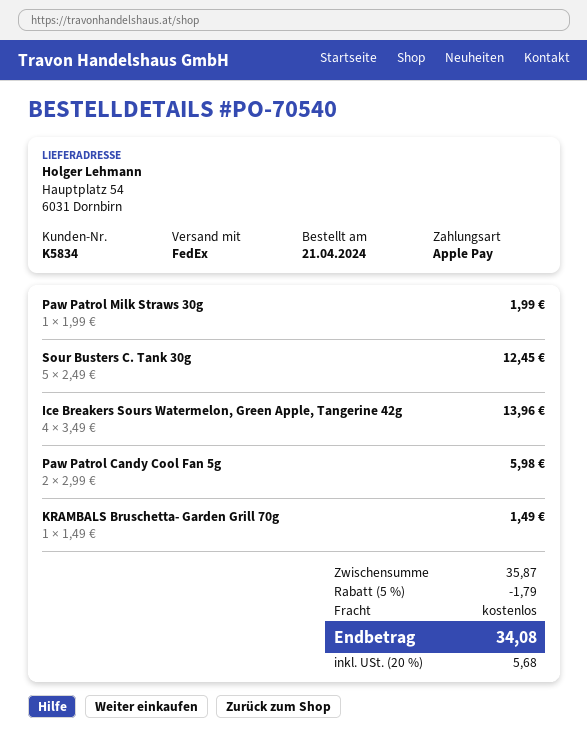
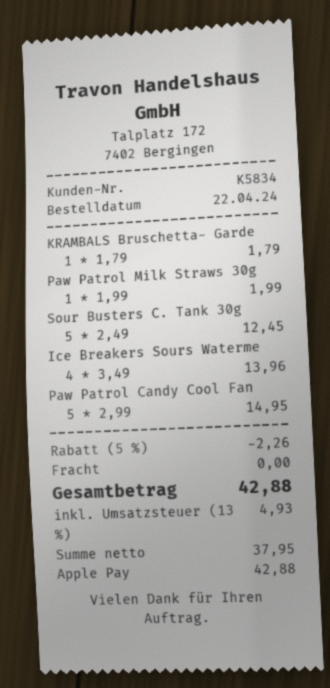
order date: 2024-04-21 -> 2024-04-22
Paw Patrol Candy Cool Fan 5g: 2 x 2.99 = 5.98 -> 5 x 2.99 = 14.95
KRAMBALS Bruschetta- Garden Grill 70g: 1 x 1.49 = 1.49 -> 1 x 1.79 = 1.79
discount: 5% = 1.79 -> 5% = 2.26
tax: 20% = 5.68 -> 13% = 4.93
total: 34.08 -> 42.88

